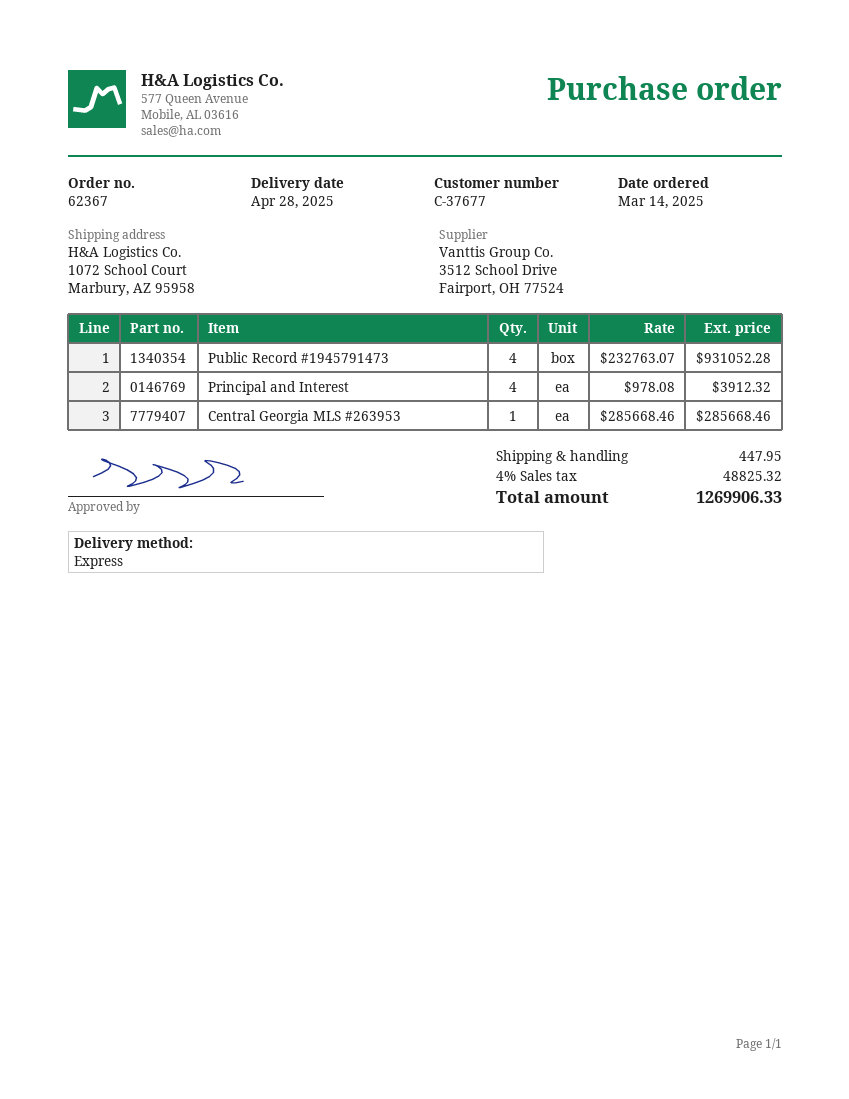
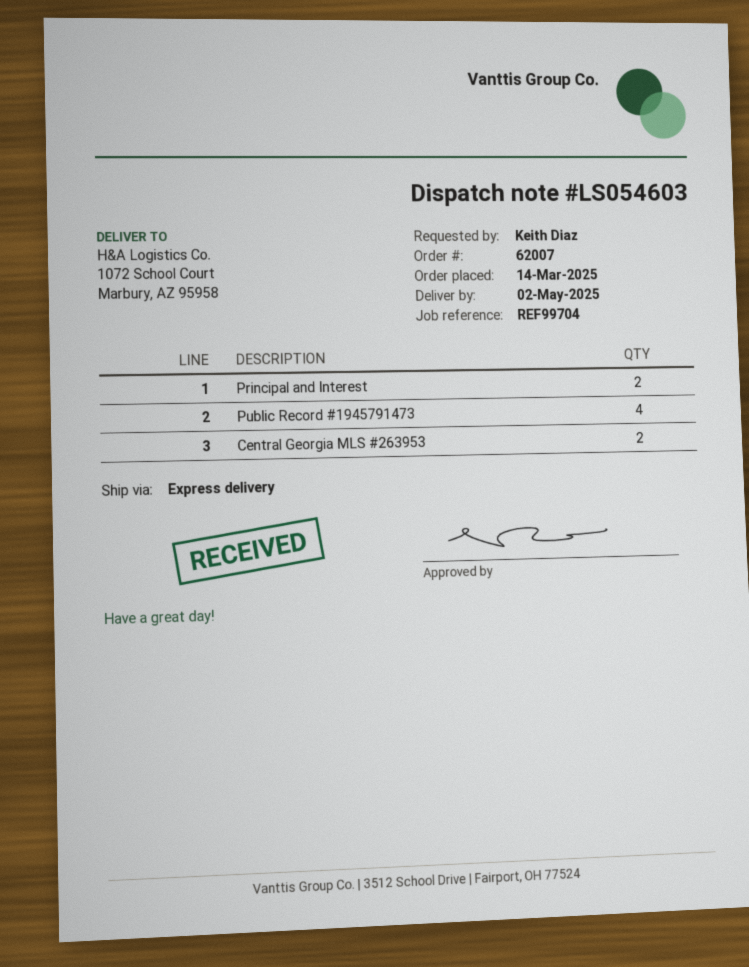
order number: 62367 -> 62007
delivery date: 2025-04-28 -> 2025-05-02
Principal and Interest: 4 -> 2
Central Georgia MLS #263953: 1 -> 2

